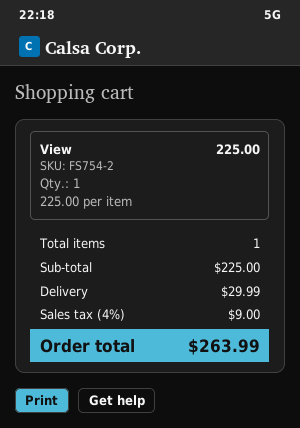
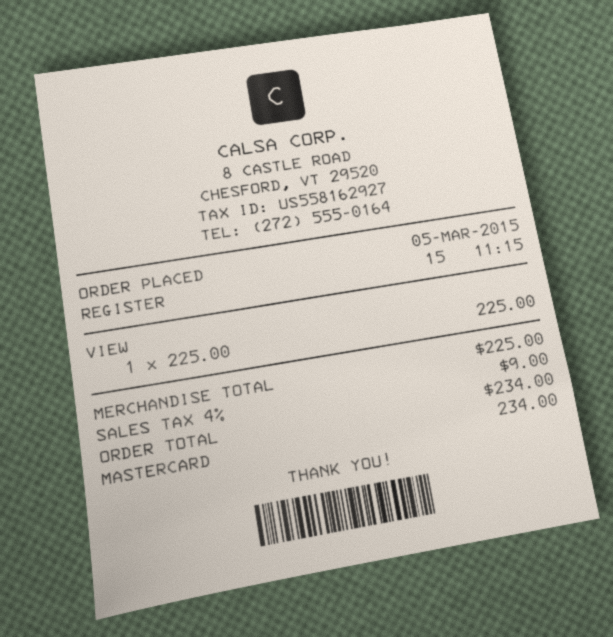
shipping: 29.99 -> none
total: 263.99 -> 234.00

